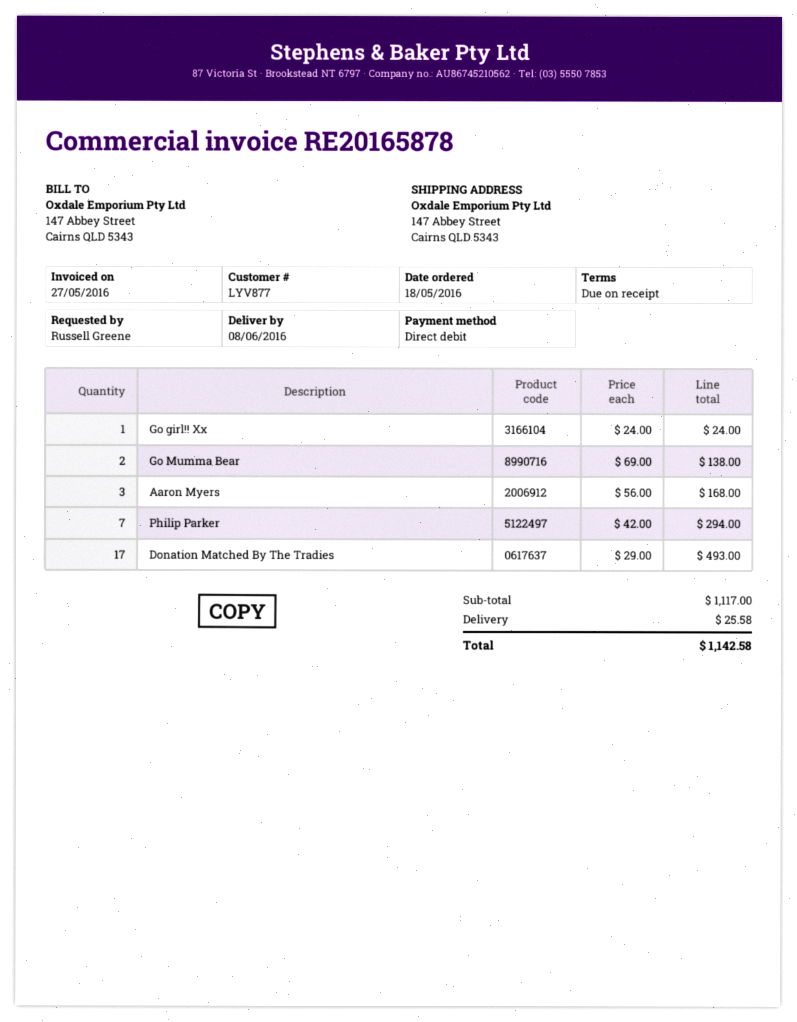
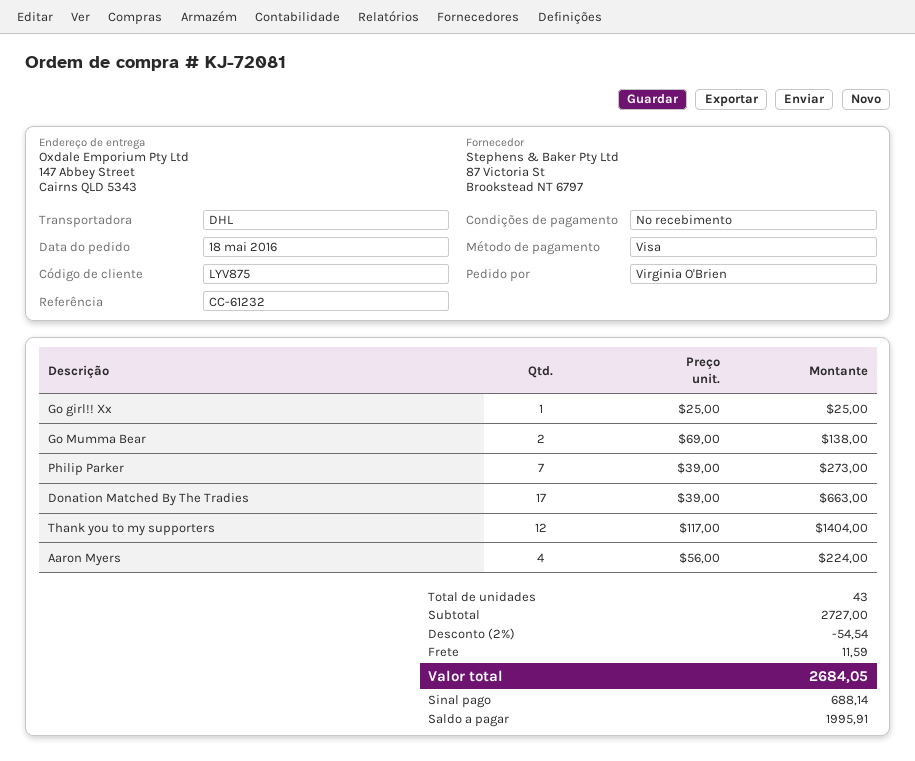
customer number: LYV877 -> LYV875
ordered by: Russell Greene -> Virginia O'Brien
payment method: direct debit -> Visa
Go girl!! Xx: 1 x 24.00 = 24.00 -> 1 x 25.00 = 25.00
Aaron Myers: 3 x 56.00 = 168.00 -> 4 x 56.00 = 224.00
Philip Parker: 7 x 42.00 = 294.00 -> 7 x 39.00 = 273.00
Donation Matched By The Tradies: 17 x 29.00 = 493.00 -> 17 x 39.00 = 663.00
Thank you to my supporters: none -> 12 x 117.00 = 1404.00
subtotal: 1117.00 -> 2727.00
discount: none -> 2% = 54.54
shipping: 25.58 -> 11.59
total: 1142.58 -> 2684.05

